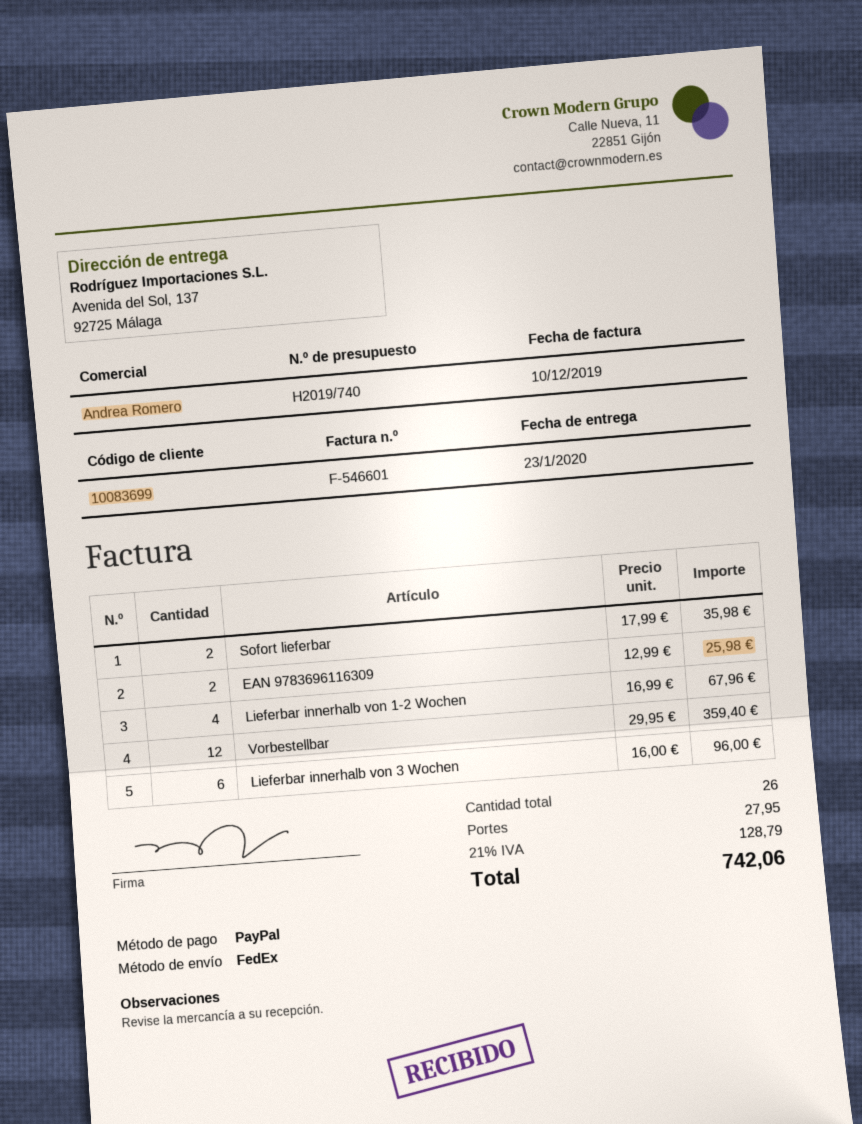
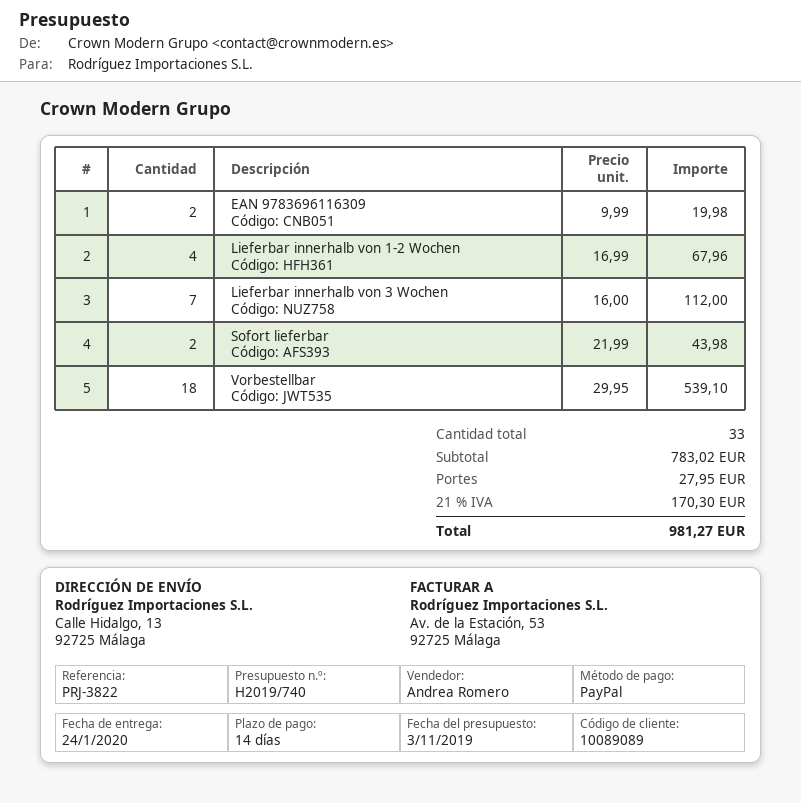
delivery date: 2020-01-23 -> 2020-01-24
customer number: 10083699 -> 10089089
ship to: Avenida del Sol, 137, 92725 Málaga -> Calle Hidalgo, 13, 92725 Málaga
Sofort lieferbar: 2 x 17.99 = 35.98 -> 2 x 21.99 = 43.98
EAN 9783696116309: 2 x 12.99 = 25.98 -> 2 x 9.99 = 19.98
Vorbestellbar: 12 x 29.95 = 359.40 -> 18 x 29.95 = 539.10
Lieferbar innerhalb von 3 Wochen: 6 x 16.00 = 96.00 -> 7 x 16.00 = 112.00
total quantity: 26 -> 33
tax: 21% = 128.79 -> 21% = 170.30
total: 742.06 -> 981.27

